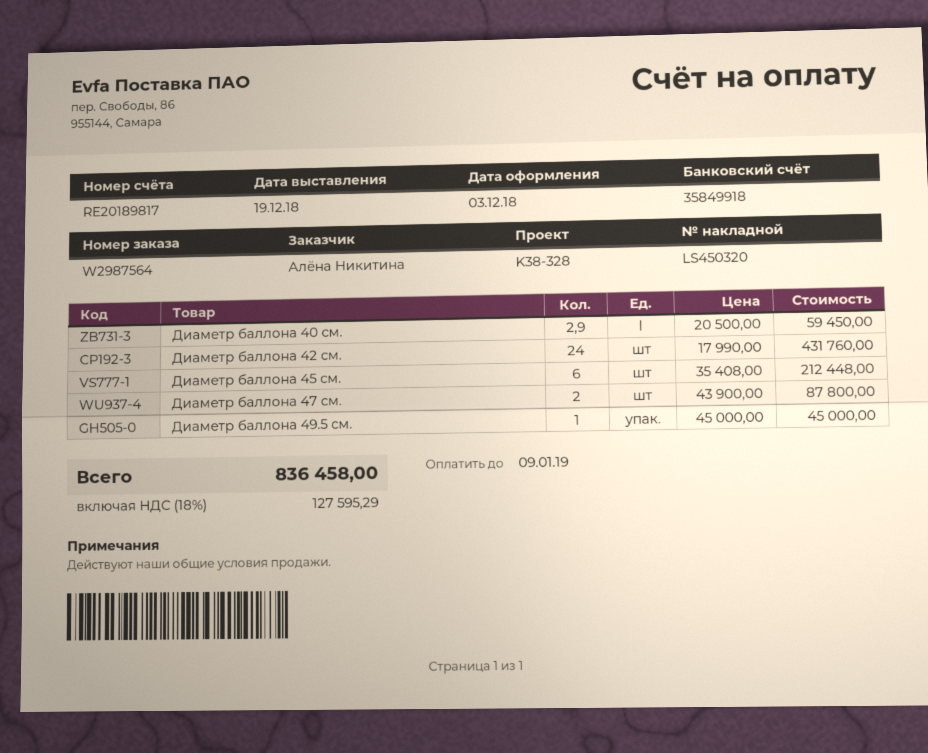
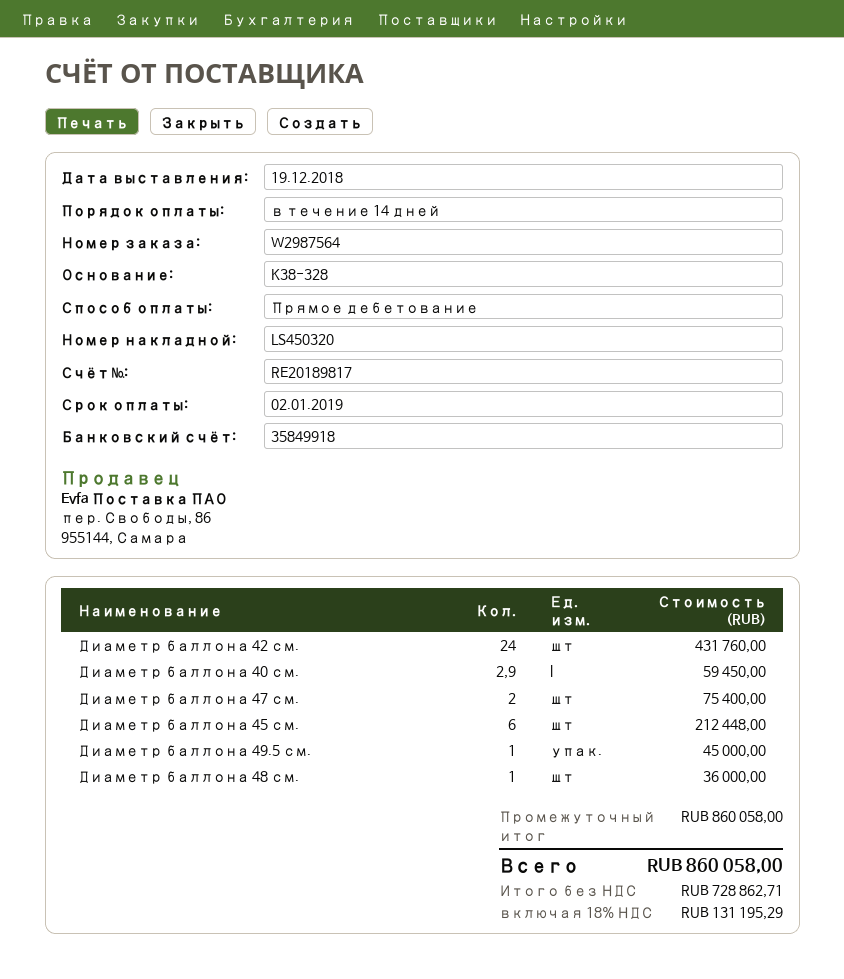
due date: 2019-01-09 -> 2019-01-02
Диаметр баллона 47 см.: 2 for 87800.00 -> 2 for 75400.00
Диаметр баллона 48 см.: none -> 1 for 36000.00
tax: 18% = 127595.29 -> 18% = 131195.29
total: 836458.00 -> 860058.00

